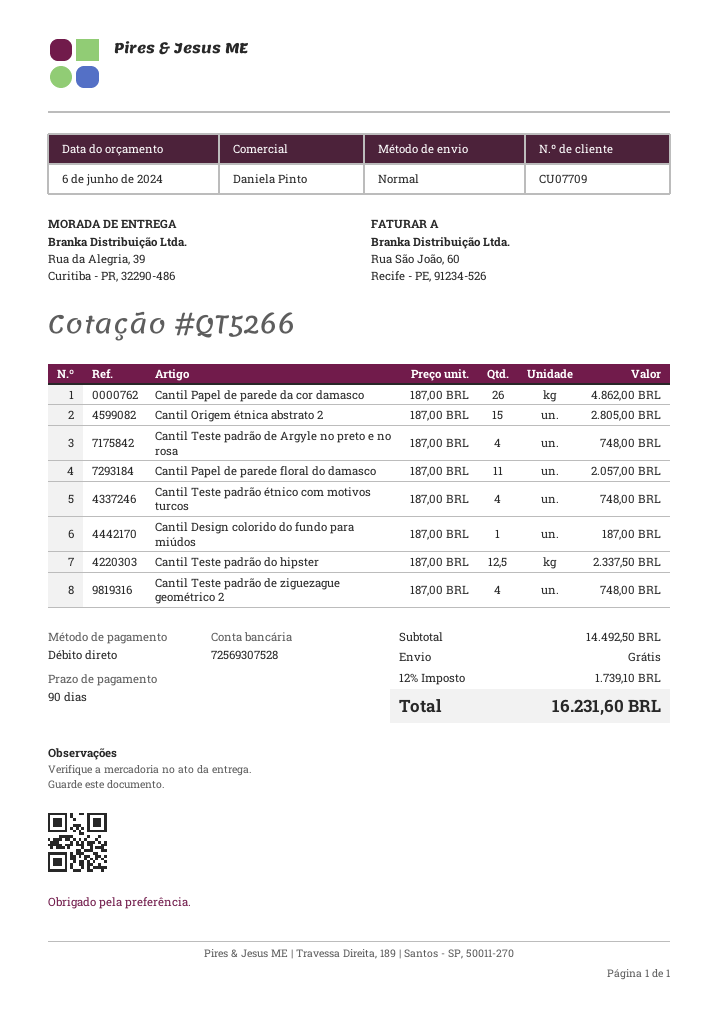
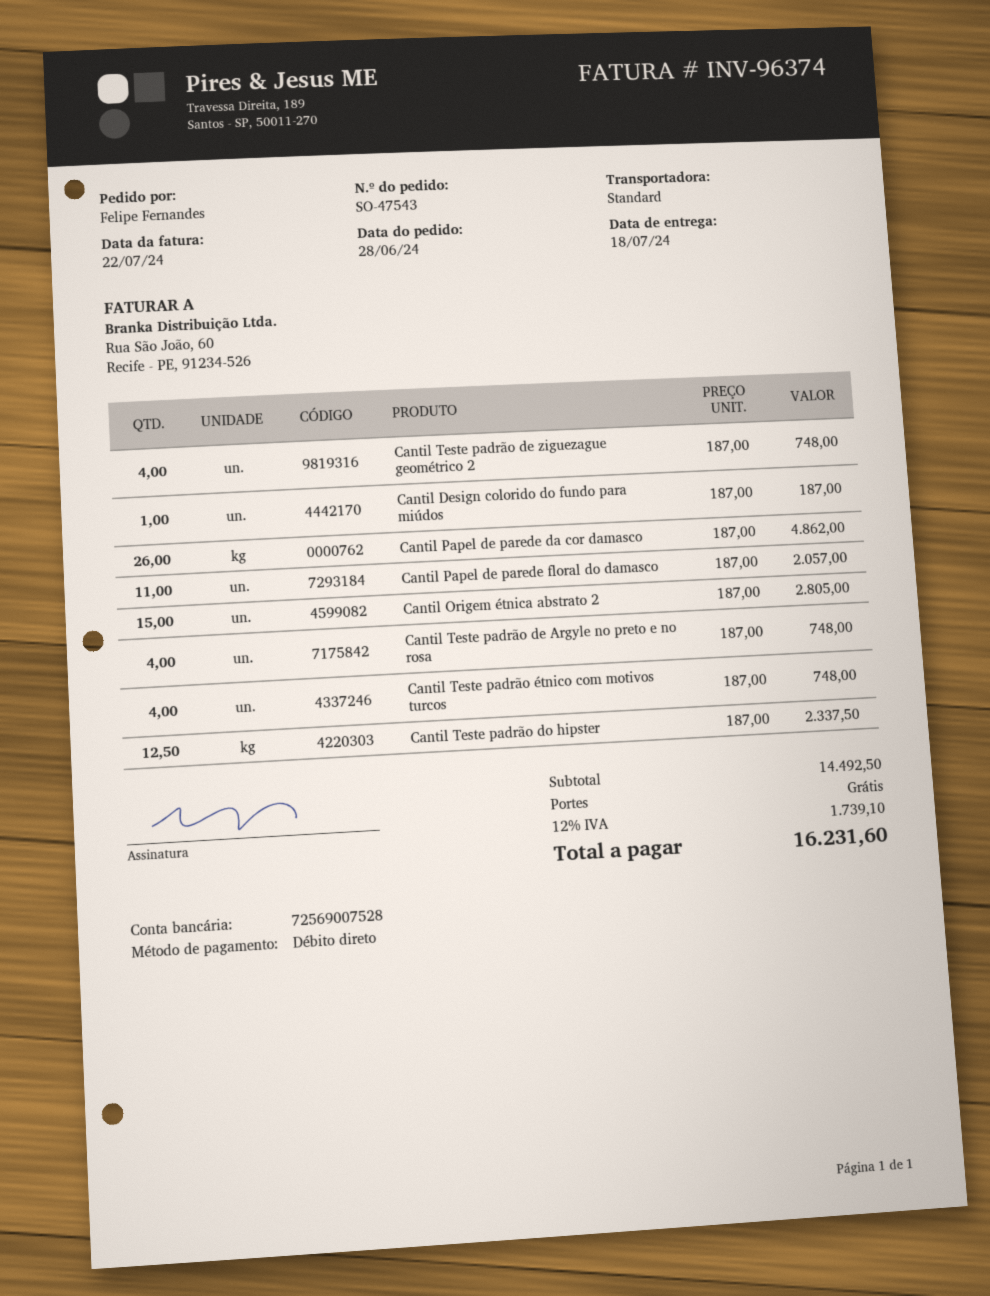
bank account: 72569307528 -> 72569007528

